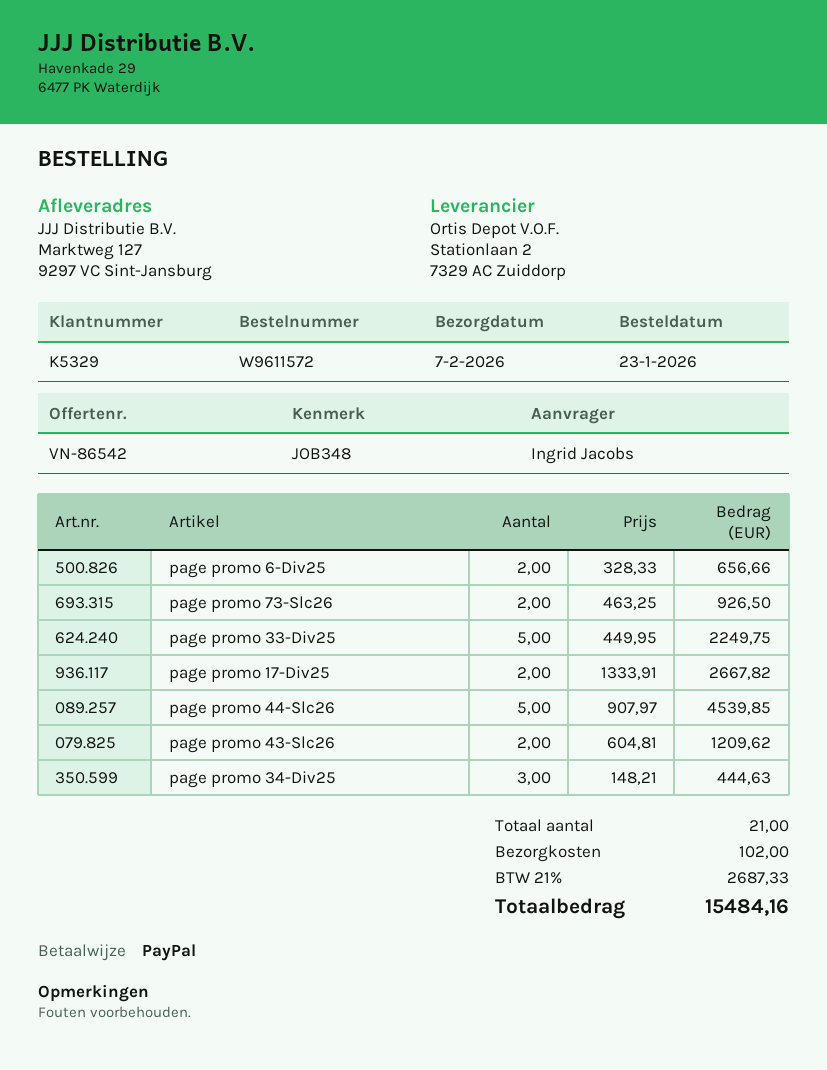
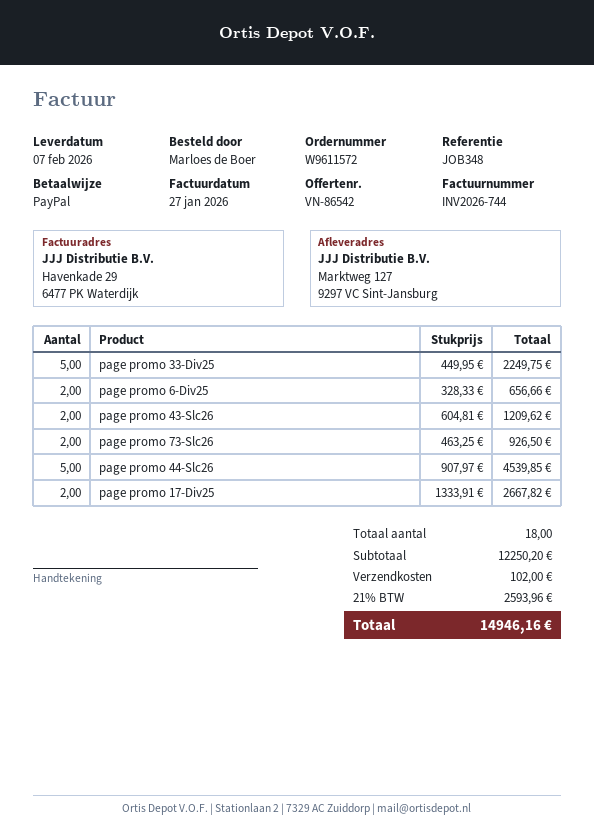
ordered by: Ingrid Jacobs -> Marloes de Boer
page promo 34-Div25: 3 x 148.21 = 444.63 -> none
total quantity: 21 -> 18
tax: 21% = 2687.33 -> 21% = 2593.96
total: 15484.16 -> 14946.16

